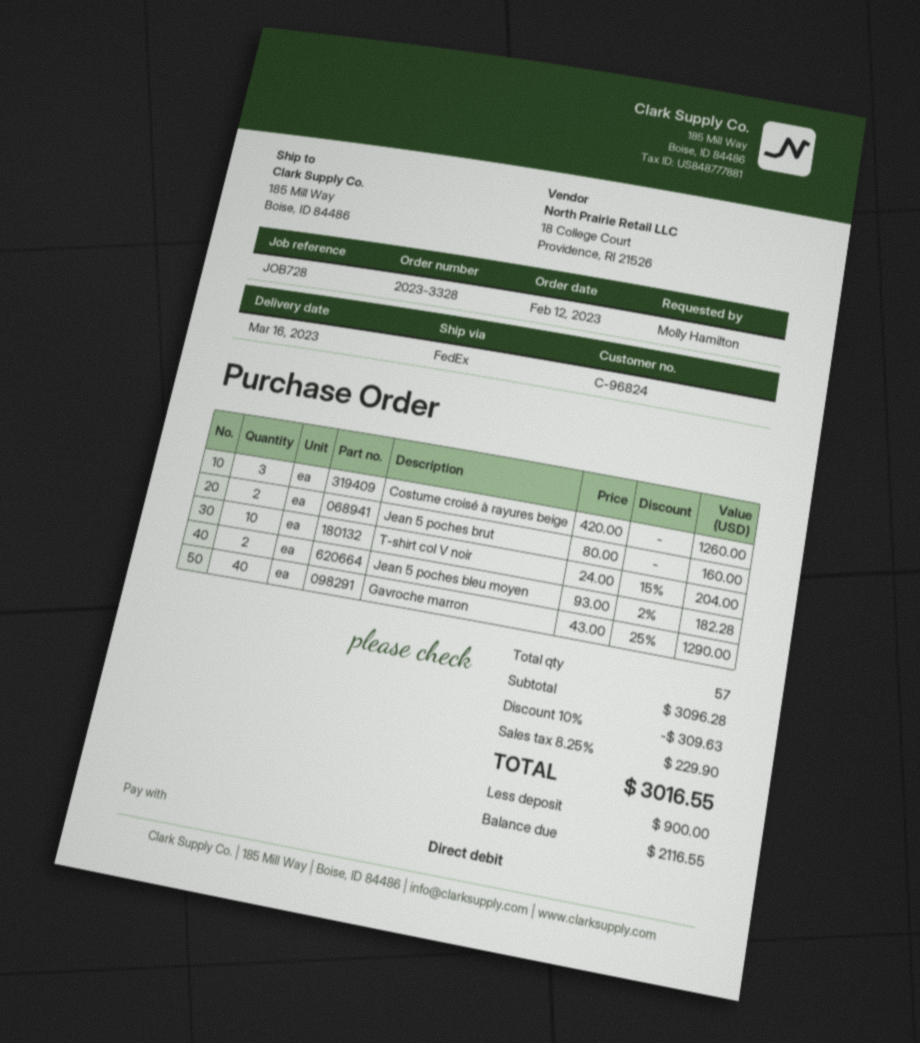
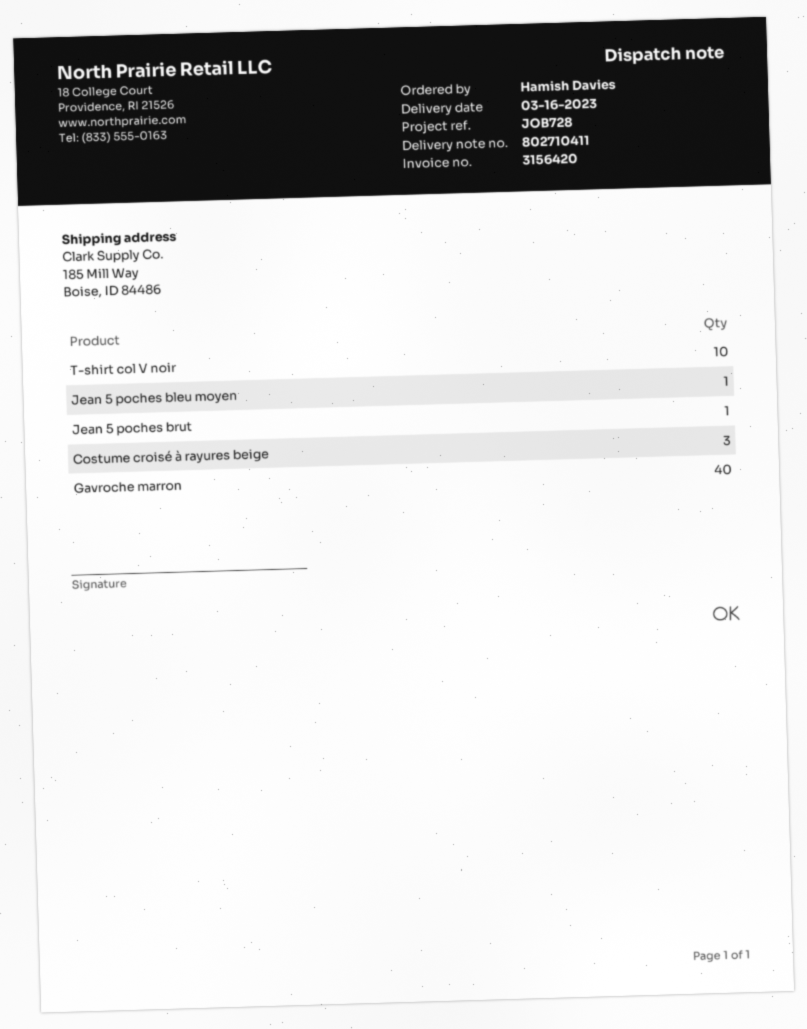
ordered by: Molly Hamilton -> Hamish Davies
Jean 5 poches brut: 2 -> 1
Jean 5 poches bleu moyen: 2 -> 1

